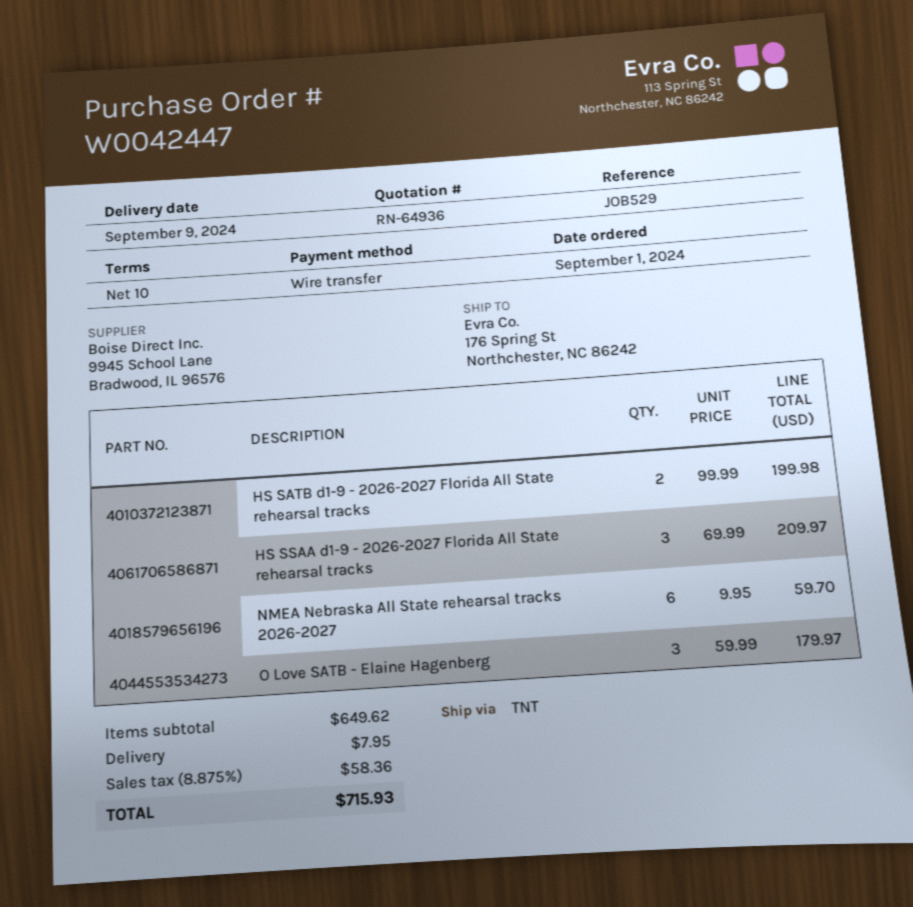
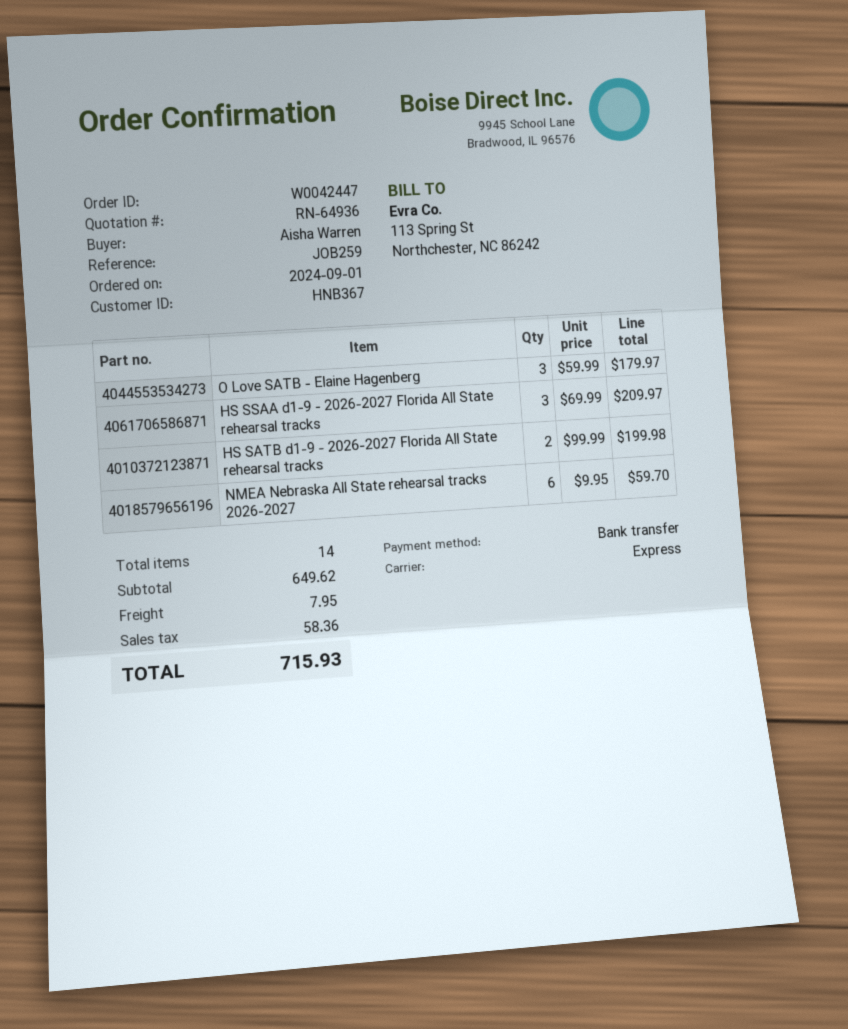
reference: JOB529 -> JOB259
shipping method: TNT -> express

